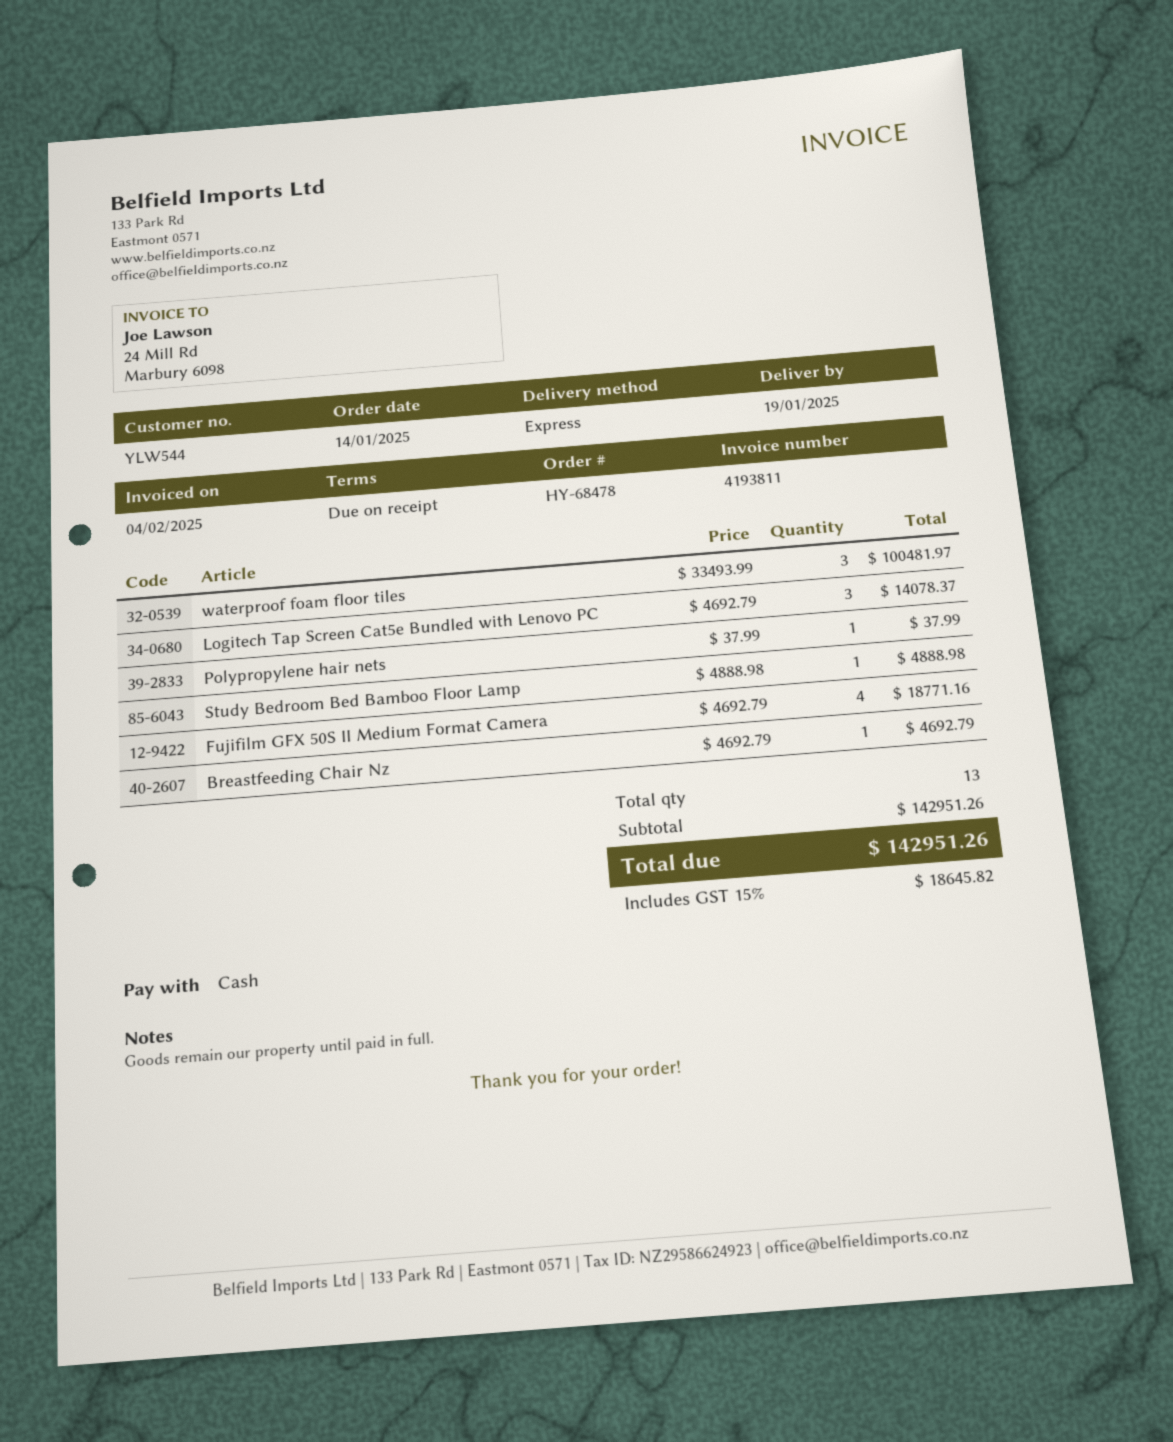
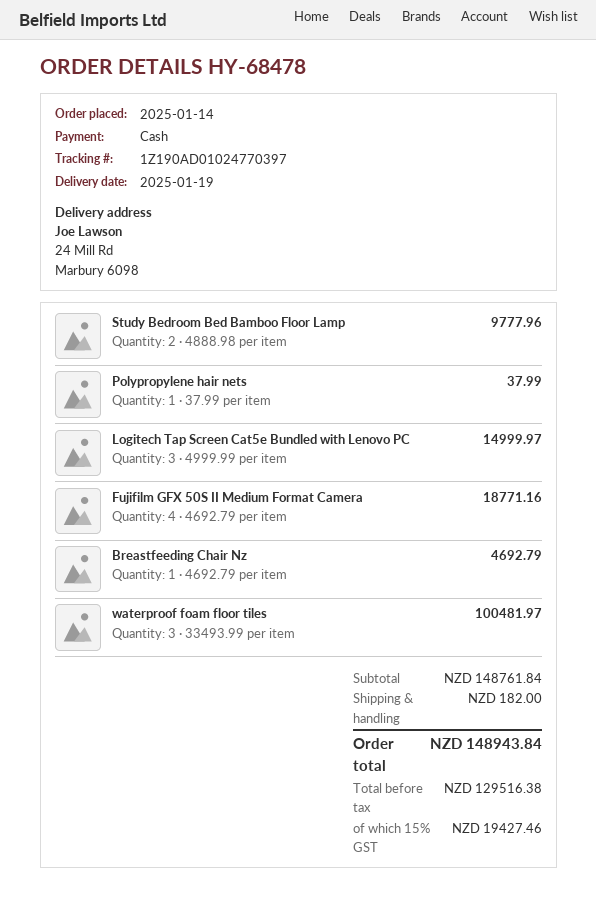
Logitech Tap Screen Cat5e Bundled with Lenovo PC: 3 x 4692.79 = 14078.37 -> 3 x 4999.99 = 14999.97
Study Bedroom Bed Bamboo Floor Lamp: 1 x 4888.98 = 4888.98 -> 2 x 4888.98 = 9777.96
subtotal: 142951.26 -> 148761.84
shipping: none -> 182.00
tax: 15% = 18645.82 -> 15% = 19427.46
total: 142951.26 -> 148943.84

